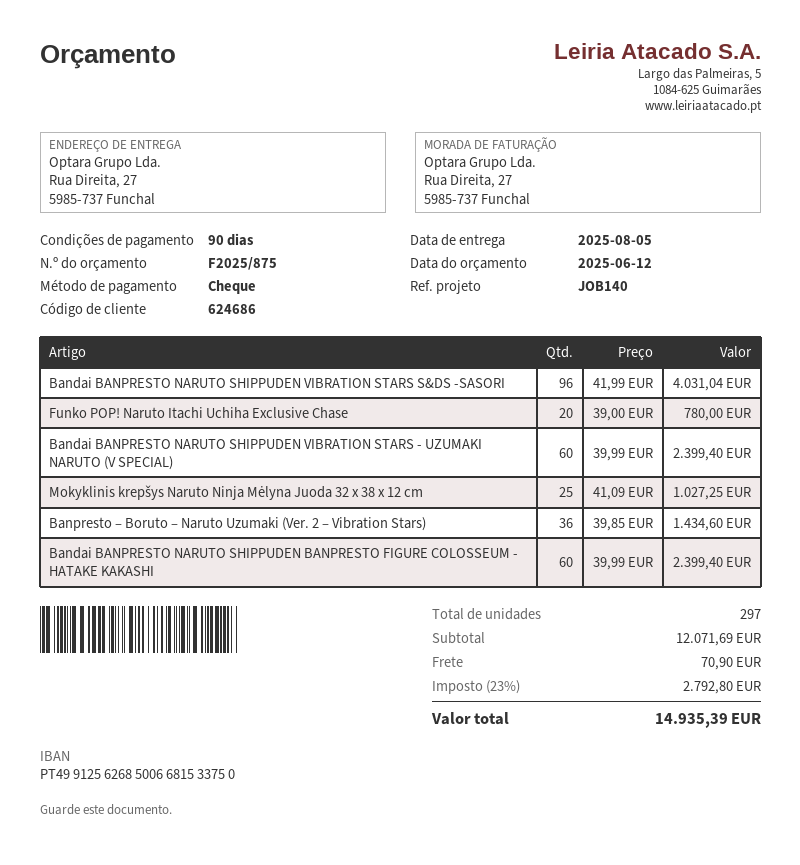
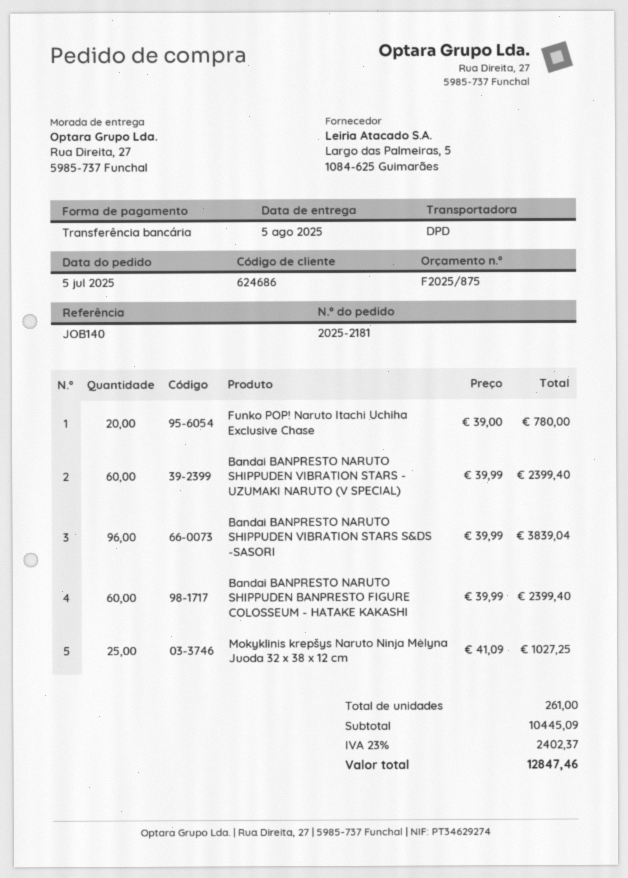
payment method: cheque -> bank transfer
Bandai BANPRESTO NARUTO SHIPPUDEN VIBRATION STARS S&DS -SASORI: 96 x 41.99 = 4031.04 -> 96 x 39.99 = 3839.04
Banpresto – Boruto – Naruto Uzumaki (Ver. 2 – Vibration Stars): 36 x 39.85 = 1434.60 -> none
total quantity: 297 -> 261
subtotal: 12071.69 -> 10445.09
shipping: 70.90 -> none
tax: 23% = 2792.80 -> 23% = 2402.37
total: 14935.39 -> 12847.46

